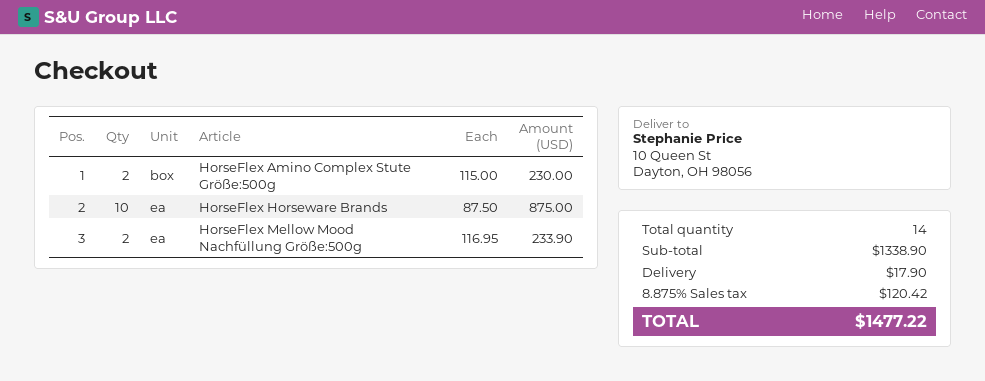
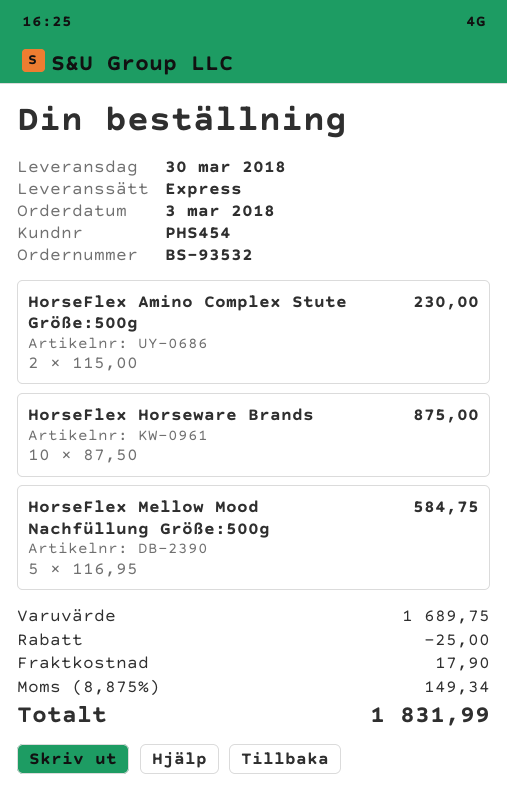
HorseFlex Mellow Mood Nachfüllung Größe:500g: 2 x 116.95 = 233.90 -> 5 x 116.95 = 584.75
subtotal: 1338.90 -> 1689.75
discount: none -> 25.00
tax: 8.875% = 120.42 -> 8.875% = 149.34
total: 1477.22 -> 1831.99

